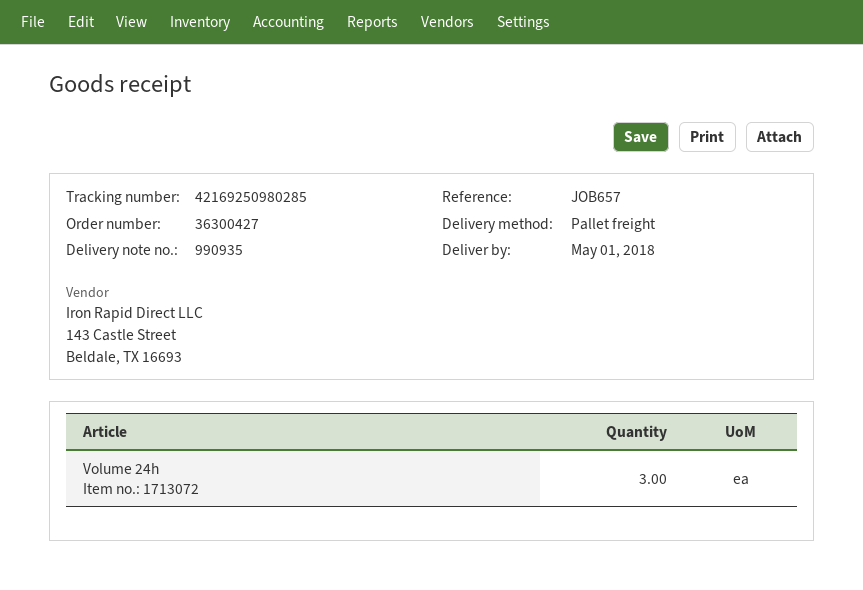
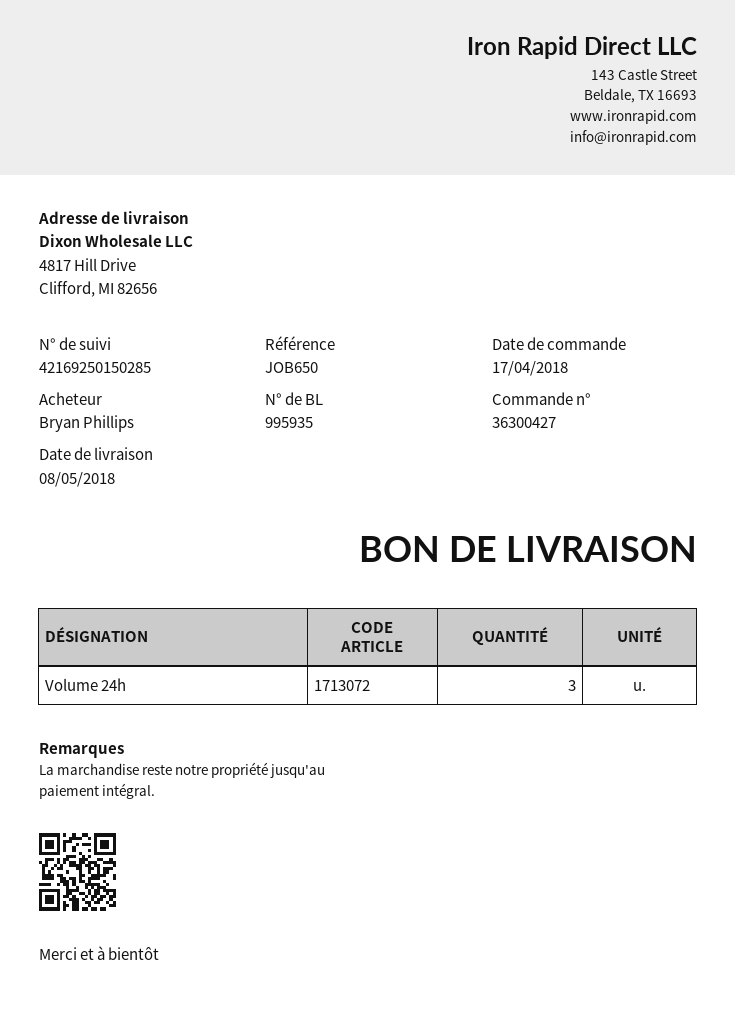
delivery note number: 990935 -> 995935
delivery date: 2018-05-01 -> 2018-05-08
reference: JOB657 -> JOB650
tracking number: 42169250980285 -> 42169250150285

